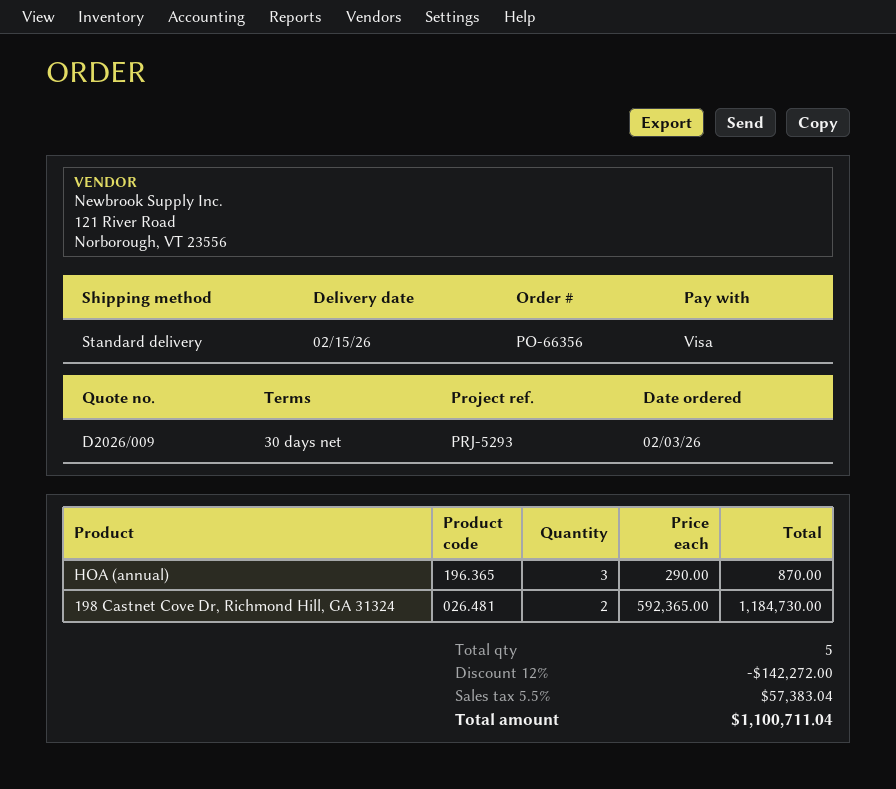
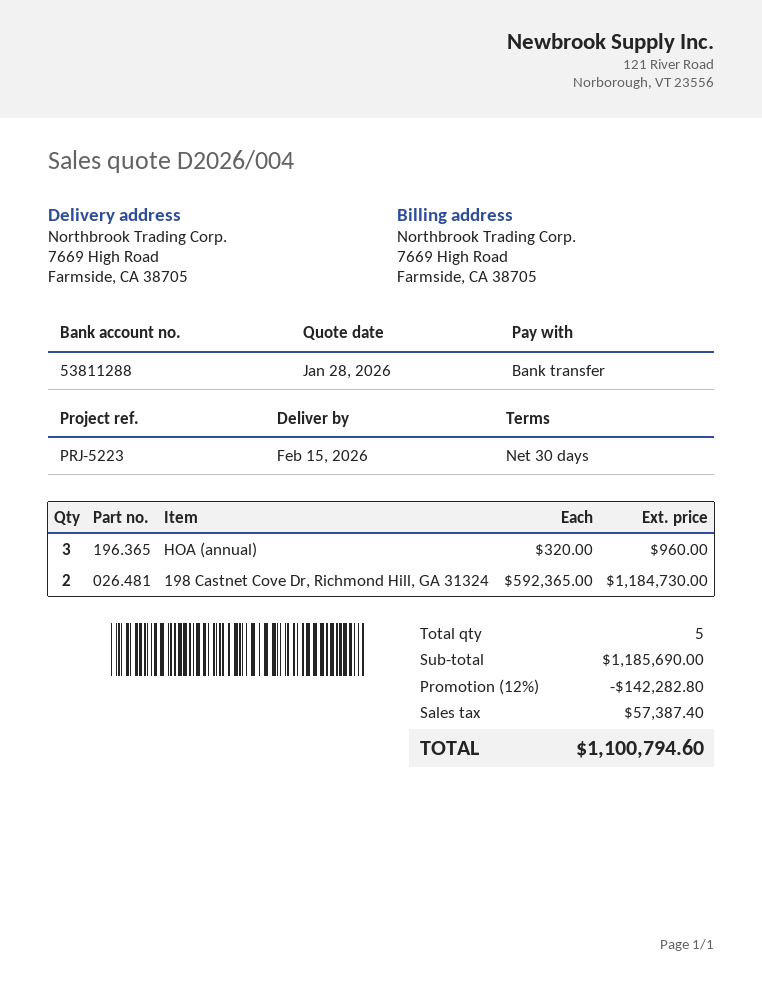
quote number: D2026/009 -> D2026/004
reference: PRJ-5293 -> PRJ-5223
payment method: Visa -> bank transfer
HOA (annual): 3 x 290.00 = 870.00 -> 3 x 320.00 = 960.00
discount: 12% = 142272.00 -> 12% = 142282.80
tax: 57383.04 -> 57387.40
total: 1100711.04 -> 1100794.60

